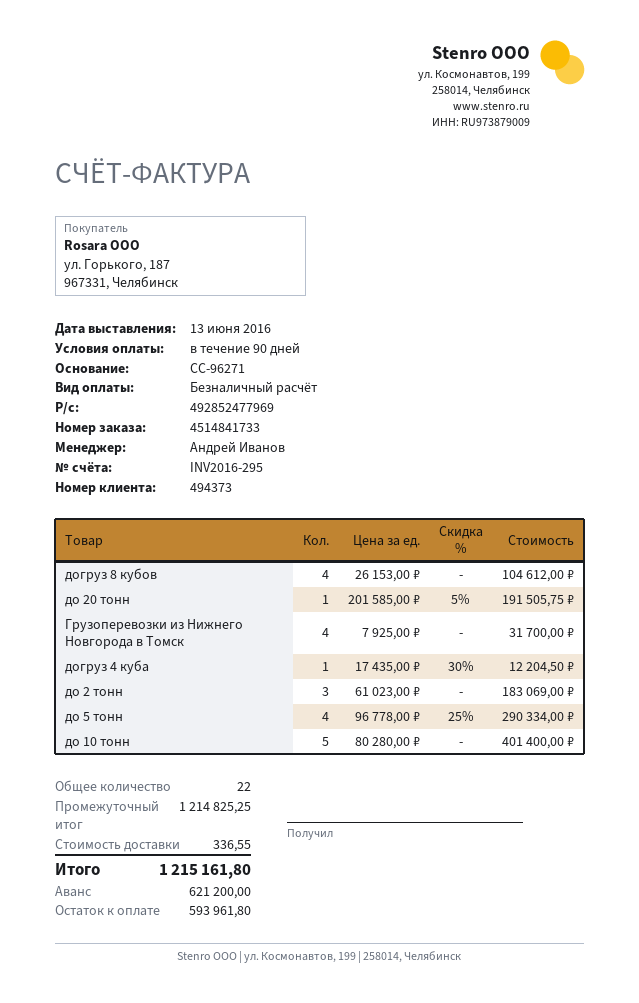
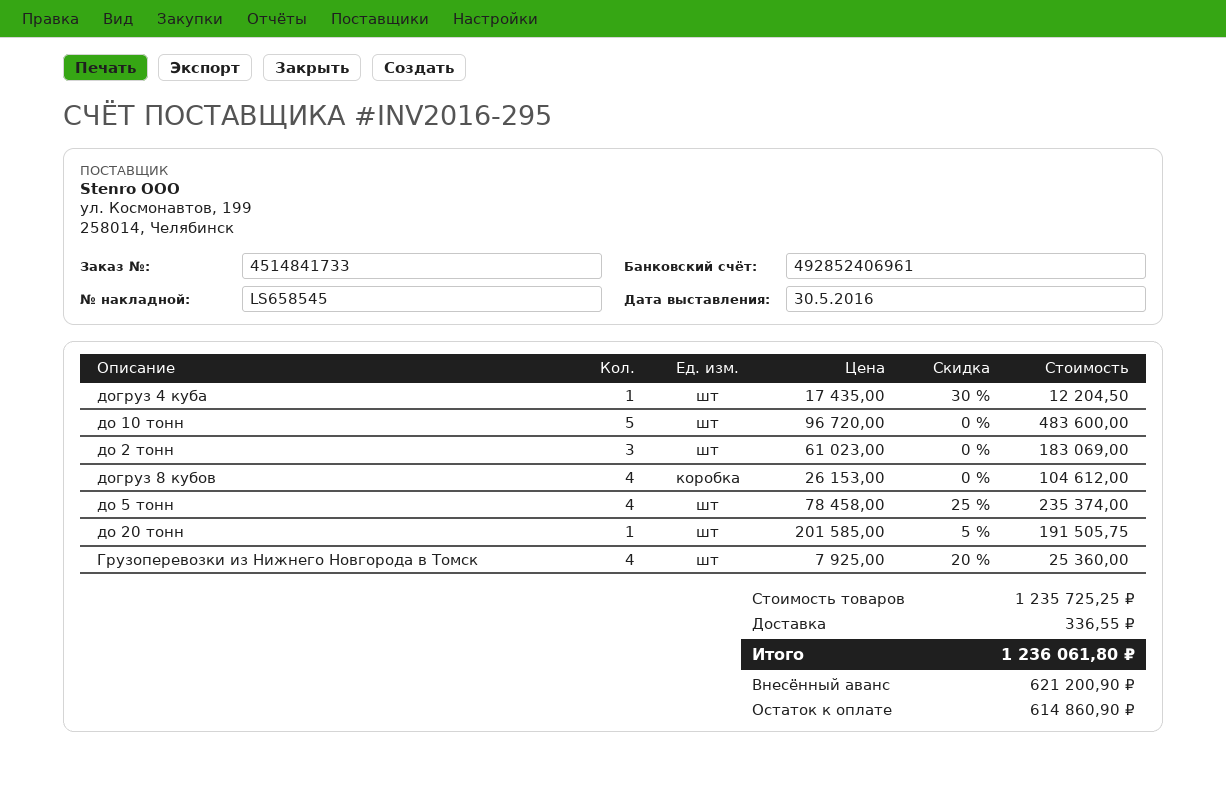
invoice date: 2016-06-13 -> 2016-05-30
bank account: 492852477969 -> 492852406961
Грузоперевозки из Нижнего Новгорода в Томск: 4 x 7925.00 = 31700.00 -> 4 x 7925.00 - 20% = 25360.00
до 5 тонн: 4 x 96778.00 - 25% = 290334.00 -> 4 x 78458.00 - 25% = 235374.00
до 10 тонн: 5 x 80280.00 = 401400.00 -> 5 x 96720.00 = 483600.00
subtotal: 1214825.25 -> 1235725.25
total: 1215161.80 -> 1236061.80
deposit: 621200.00 -> 621200.90
balance: 593961.80 -> 614860.90

